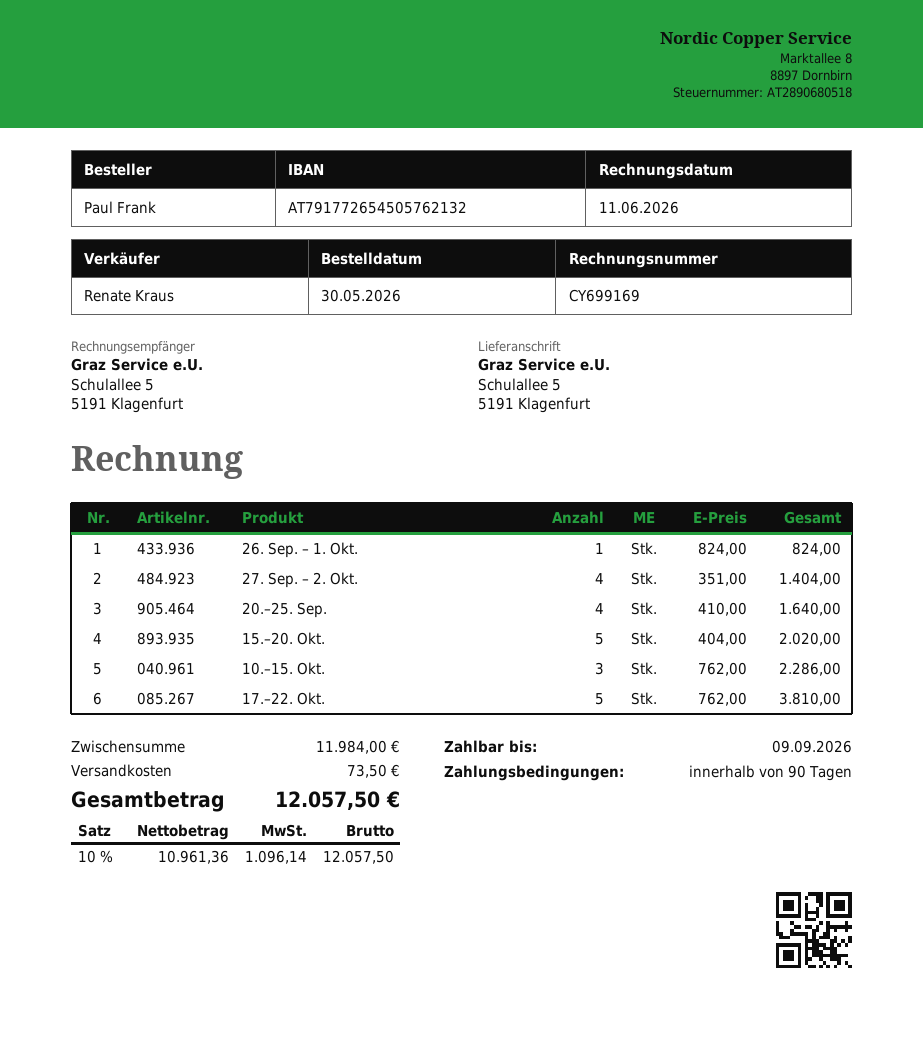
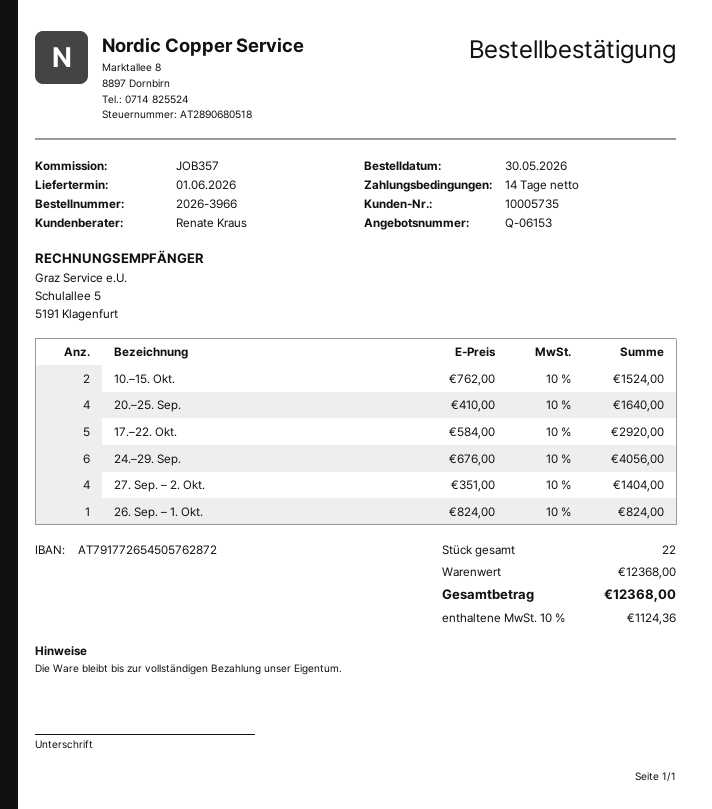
payment terms: 90 days -> 14 days
bank account: AT791772654505762132 -> AT791772654505762872
15.–20. Okt.: 5 x 404.00 = 2020.00 -> none
10.–15. Okt.: 3 x 762.00 = 2286.00 -> 2 x 762.00 = 1524.00
17.–22. Okt.: 5 x 762.00 = 3810.00 -> 5 x 584.00 = 2920.00
24.–29. Sep.: none -> 6 x 676.00 = 4056.00
subtotal: 11984.00 -> 12368.00
shipping: 73.50 -> none
tax: 10% = 1096.14 -> 10% = 1124.36
total: 12057.50 -> 12368.00

